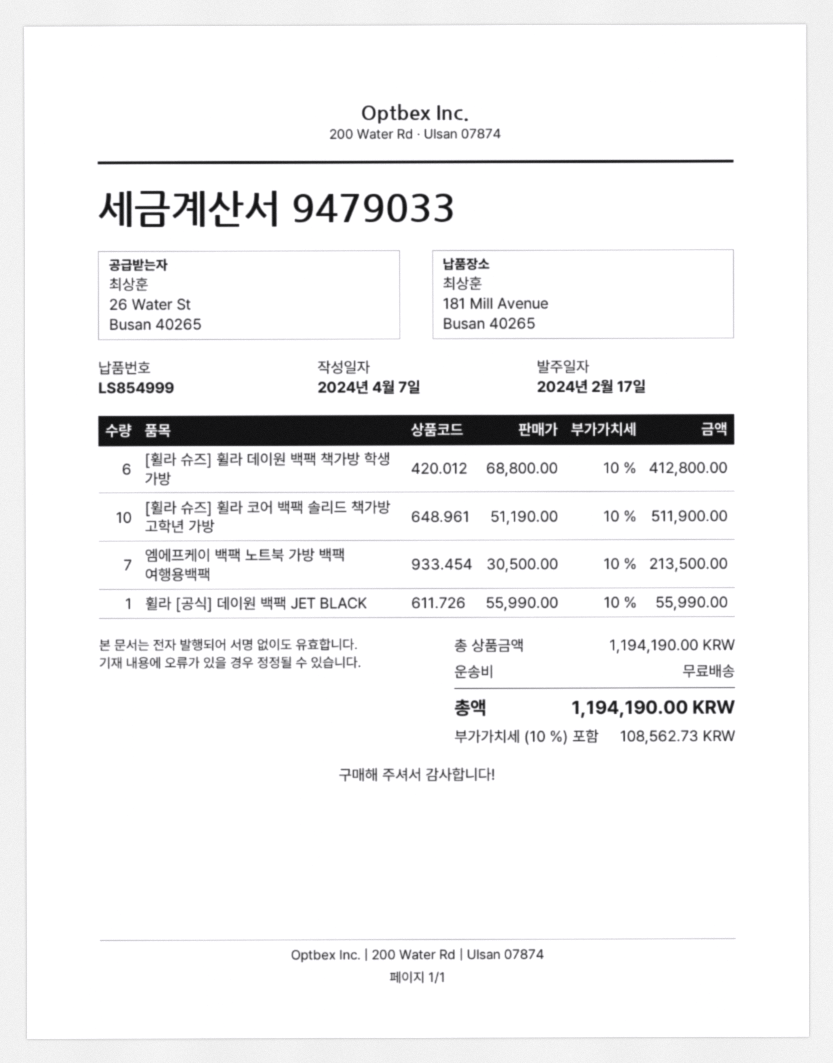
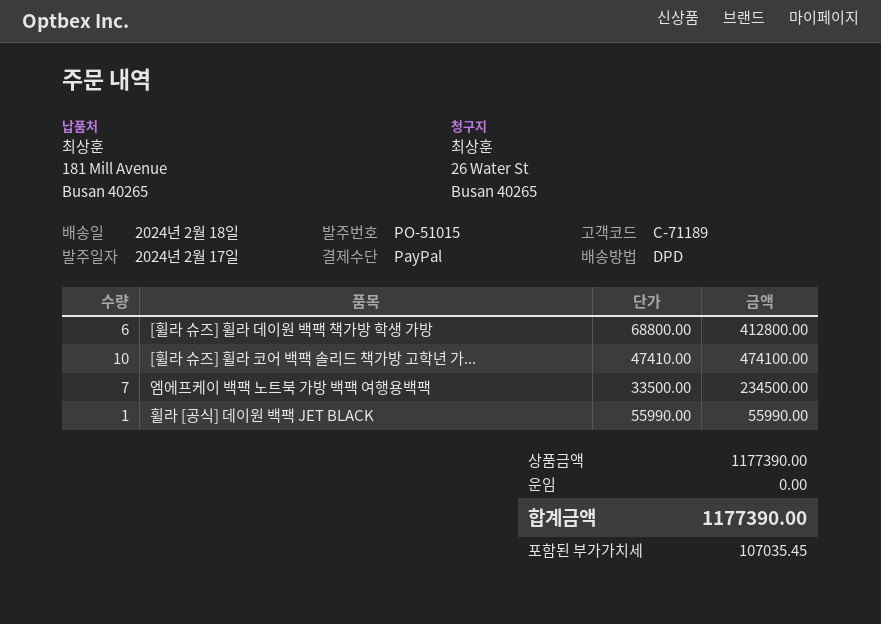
[휠라 슈즈] 휠라 코어 백팩 솔리드 책가방 고학년 가방: 10 x 51190.00 = 511900.00 -> 10 x 47410.00 = 474100.00
엠에프케이 백팩 노트북 가방 백팩 여행용백팩: 7 x 30500.00 = 213500.00 -> 7 x 33500.00 = 234500.00
subtotal: 1194190.00 -> 1177390.00
tax: 108562.73 -> 107035.45
total: 1194190.00 -> 1177390.00

